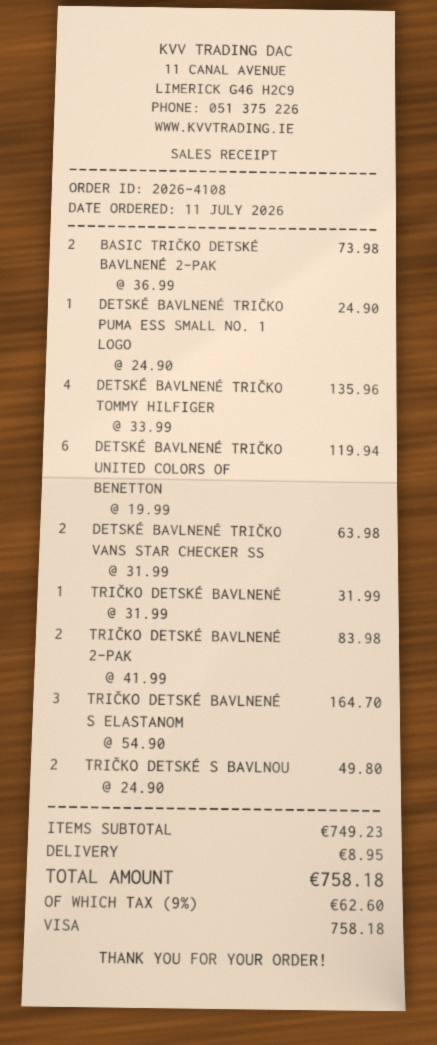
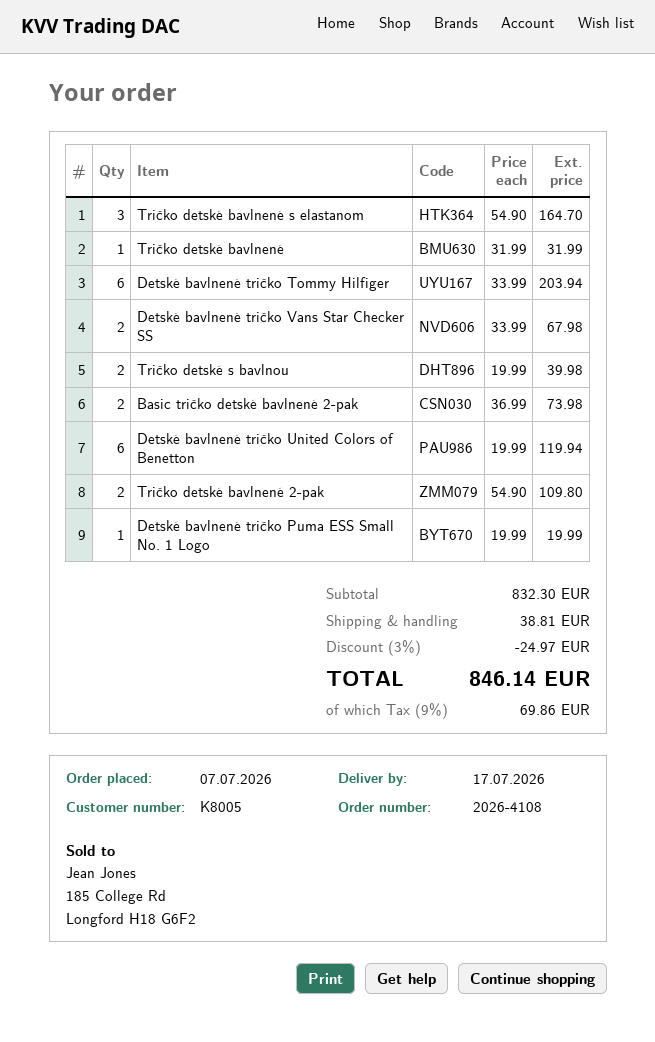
order date: 2026-07-11 -> 2026-07-07
DETSKÉ BAVLNENÉ TRIČKO PUMA ESS SMALL NO. 1 LOGO: 1 x 24.90 = 24.90 -> 1 x 19.99 = 19.99
DETSKÉ BAVLNENÉ TRIČKO TOMMY HILFIGER: 4 x 33.99 = 135.96 -> 6 x 33.99 = 203.94
DETSKÉ BAVLNENÉ TRIČKO VANS STAR CHECKER SS: 2 x 31.99 = 63.98 -> 2 x 33.99 = 67.98
TRIČKO DETSKÉ BAVLNENÉ 2-PAK: 2 x 41.99 = 83.98 -> 2 x 54.90 = 109.80
TRIČKO DETSKÉ S BAVLNOU: 2 x 24.90 = 49.80 -> 2 x 19.99 = 39.98
subtotal: 749.23 -> 832.30
discount: none -> 3% = 24.97
shipping: 8.95 -> 38.81
tax: 9% = 62.60 -> 9% = 69.86
total: 758.18 -> 846.14

